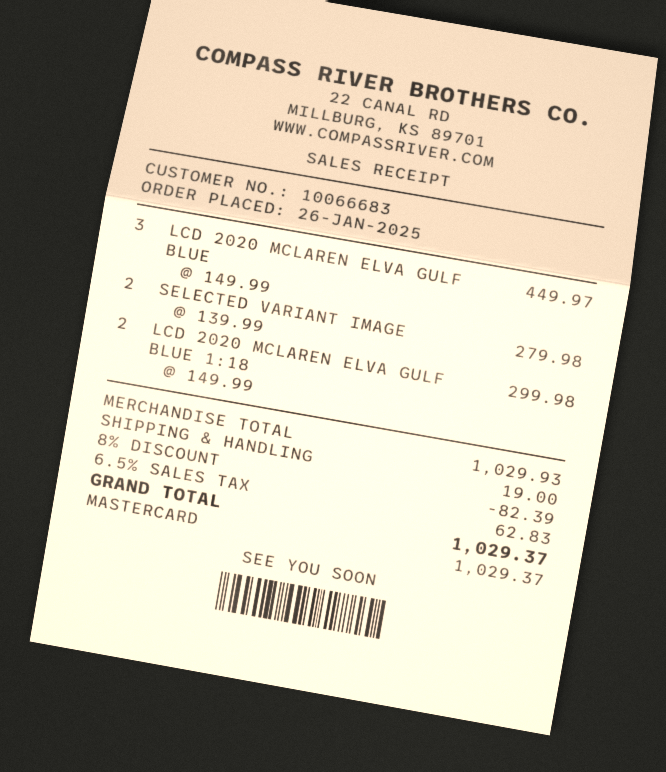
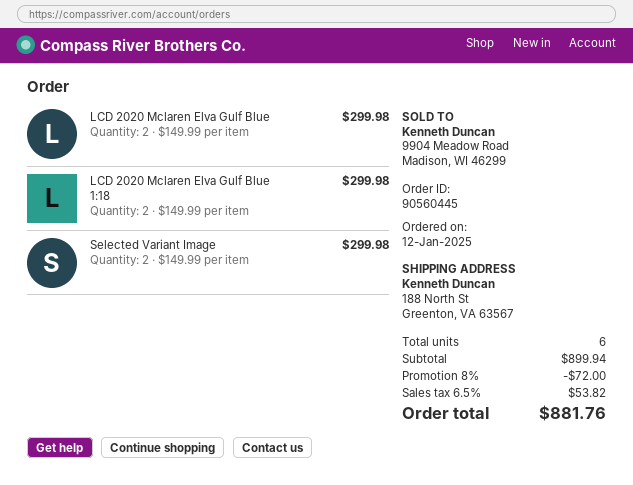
order date: 2025-01-26 -> 2025-01-12
LCD 2020 MCLAREN ELVA GULF BLUE: 3 x 149.99 = 449.97 -> 2 x 149.99 = 299.98
SELECTED VARIANT IMAGE: 2 x 139.99 = 279.98 -> 2 x 149.99 = 299.98
subtotal: 1029.93 -> 899.94
discount: 8% = 82.39 -> 8% = 72.00
shipping: 19.00 -> none
tax: 6.5% = 62.83 -> 6.5% = 53.82
total: 1029.37 -> 881.76

